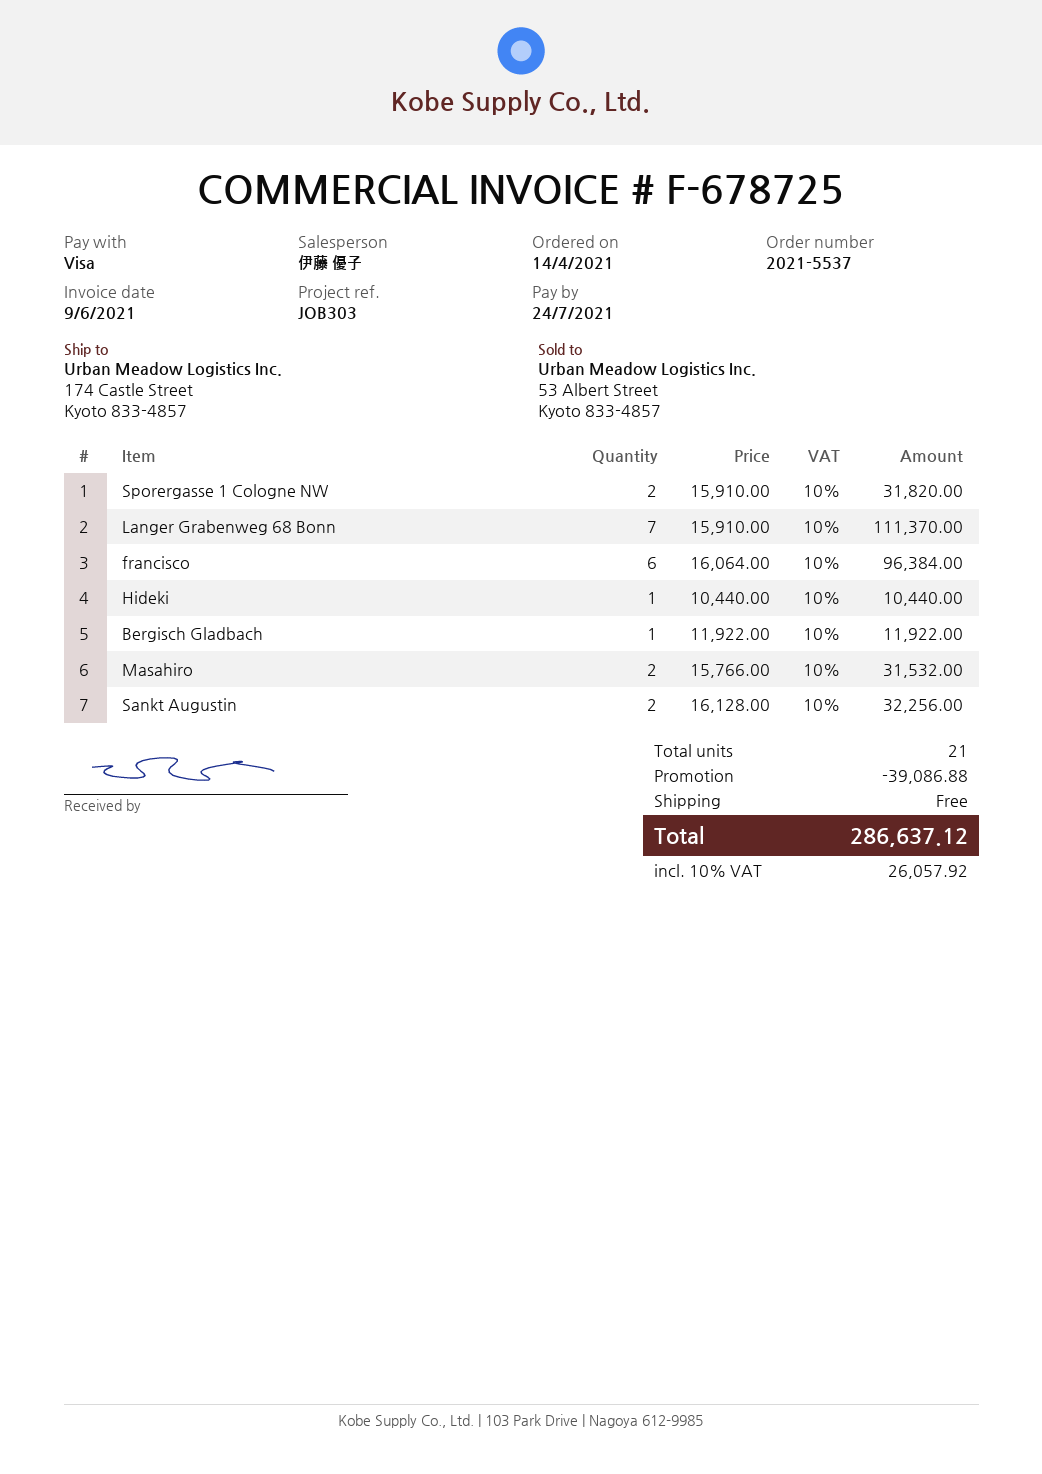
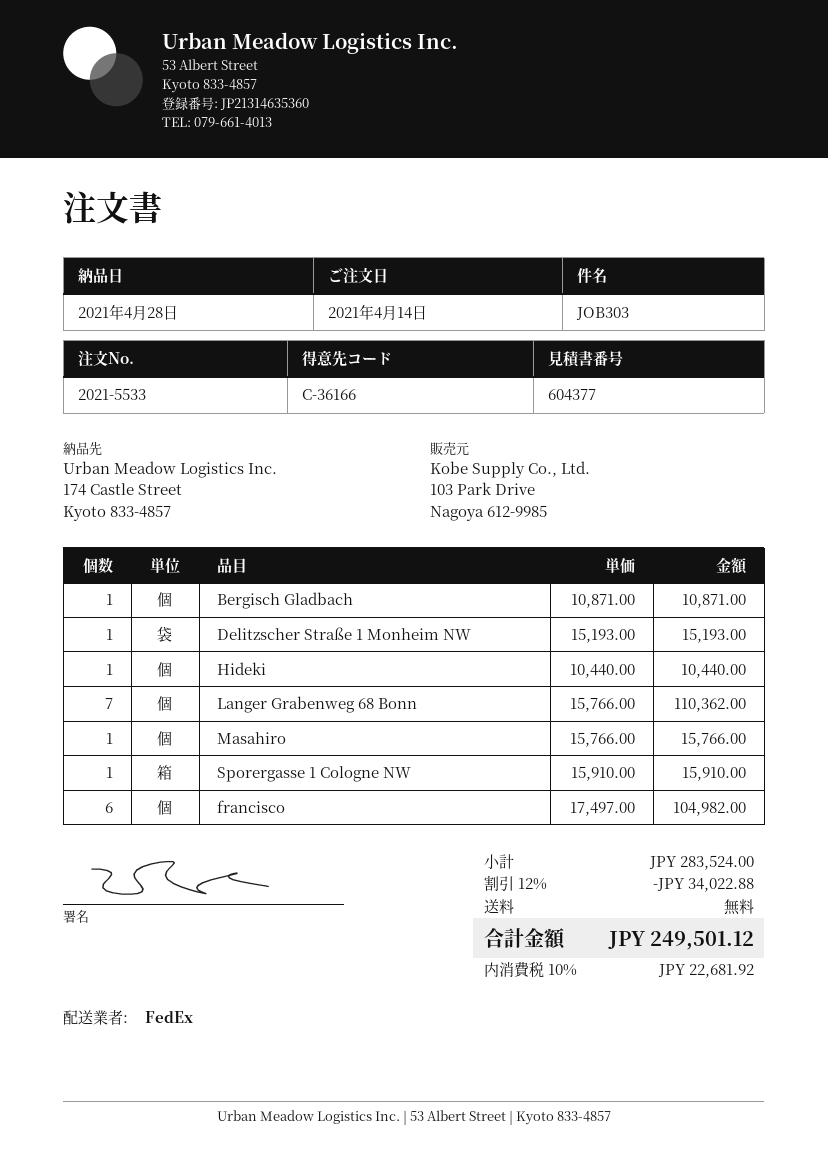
order number: 2021-5537 -> 2021-5533
Sporergasse 1 Cologne NW: 2 x 15910.00 = 31820.00 -> 1 x 15910.00 = 15910.00
Langer Grabenweg 68 Bonn: 7 x 15910.00 = 111370.00 -> 7 x 15766.00 = 110362.00
francisco: 6 x 16064.00 = 96384.00 -> 6 x 17497.00 = 104982.00
Bergisch Gladbach: 1 x 11922.00 = 11922.00 -> 1 x 10871.00 = 10871.00
Masahiro: 2 x 15766.00 = 31532.00 -> 1 x 15766.00 = 15766.00
Sankt Augustin: 2 x 16128.00 = 32256.00 -> none
Delitzscher Straße 1 Monheim NW: none -> 1 x 15193.00 = 15193.00
discount: 39086.88 -> 34022.88
tax: 10% = 26057.92 -> 10% = 22681.92
total: 286637.12 -> 249501.12

